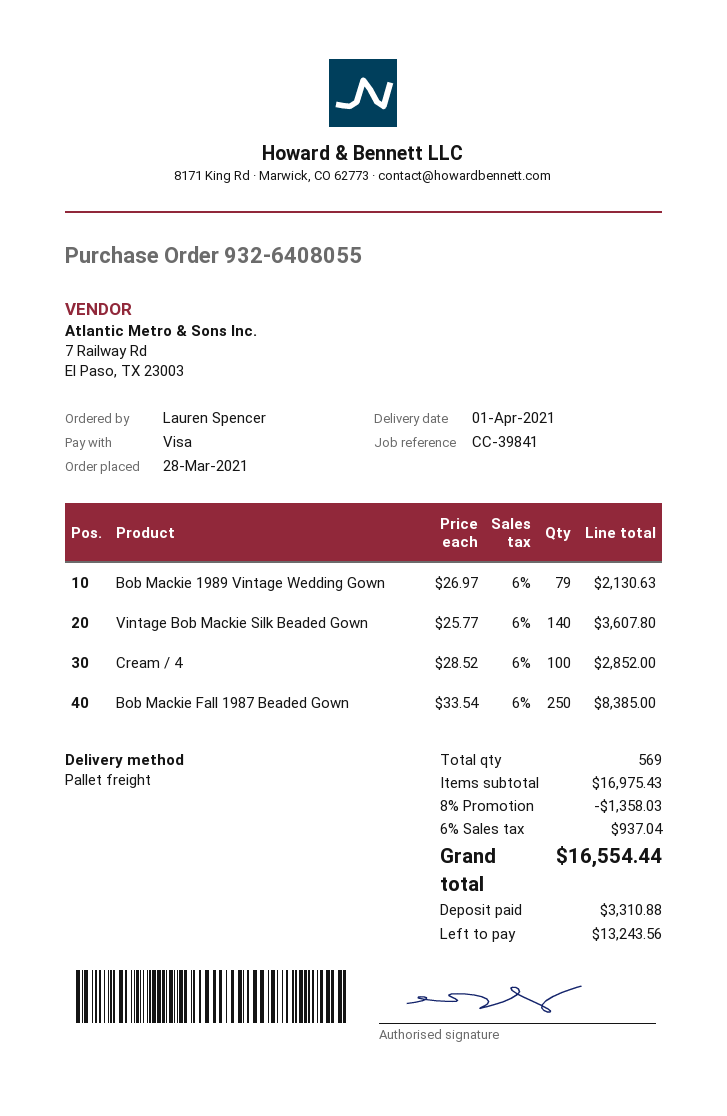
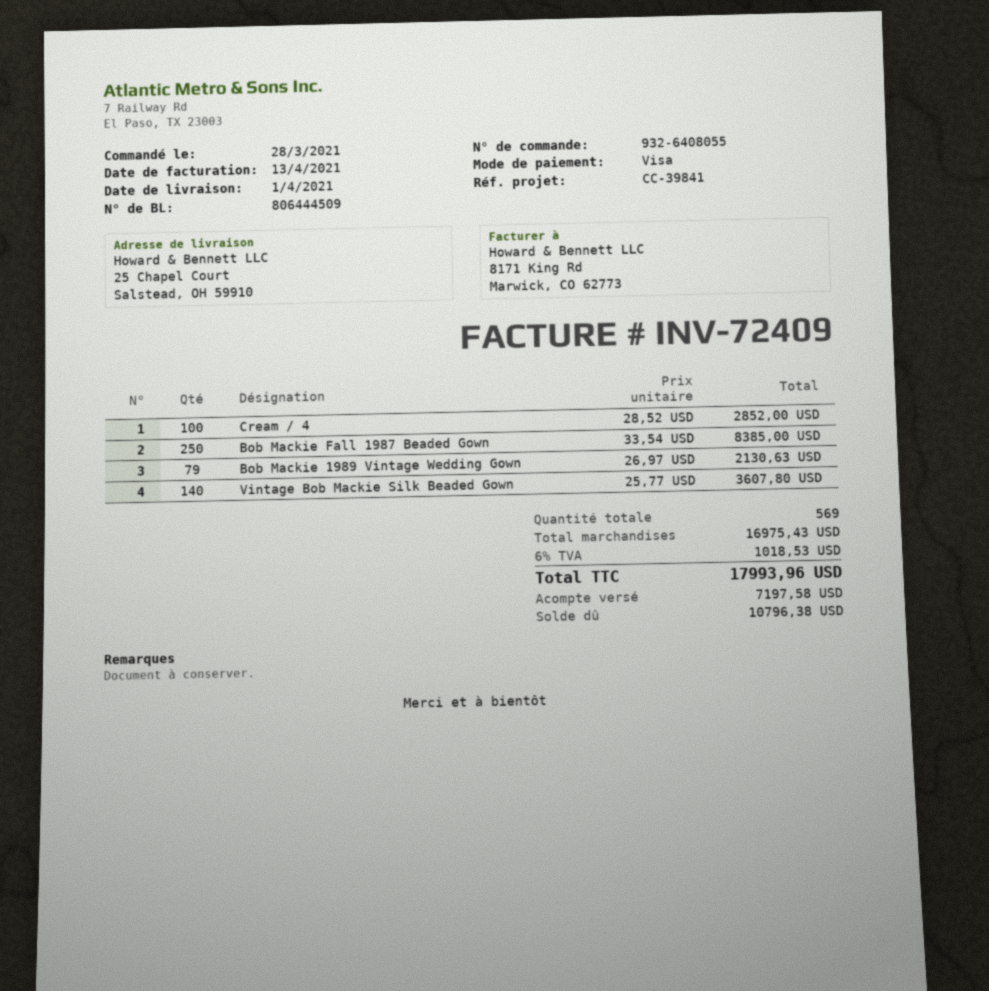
discount: 8% = 1358.03 -> none
tax: 6% = 937.04 -> 6% = 1018.53
total: 16554.44 -> 17993.96
deposit: 3310.88 -> 7197.58
balance: 13243.56 -> 10796.38

